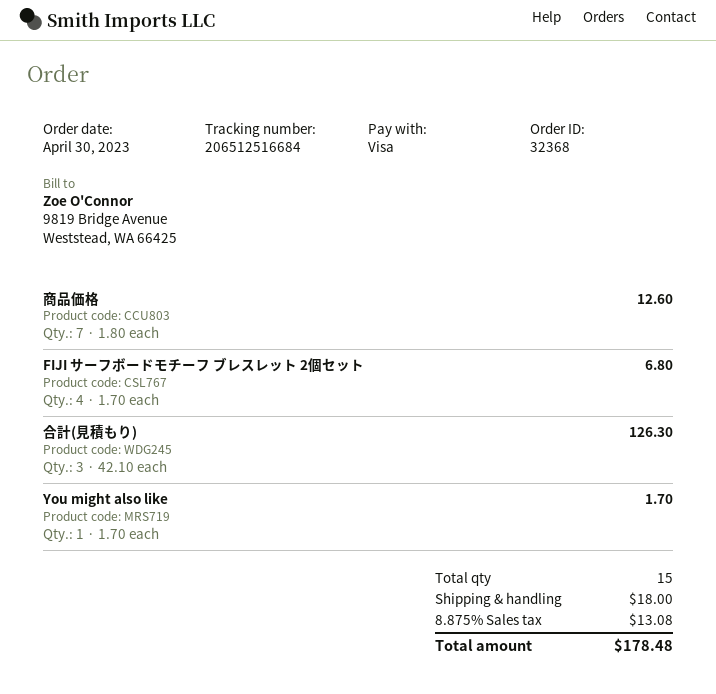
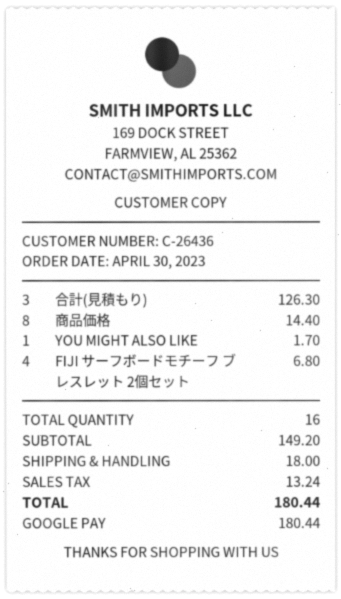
payment method: Visa -> Google Pay
商品価格: 7 for 12.60 -> 8 for 14.40
total quantity: 15 -> 16
tax: 13.08 -> 13.24
total: 178.48 -> 180.44

